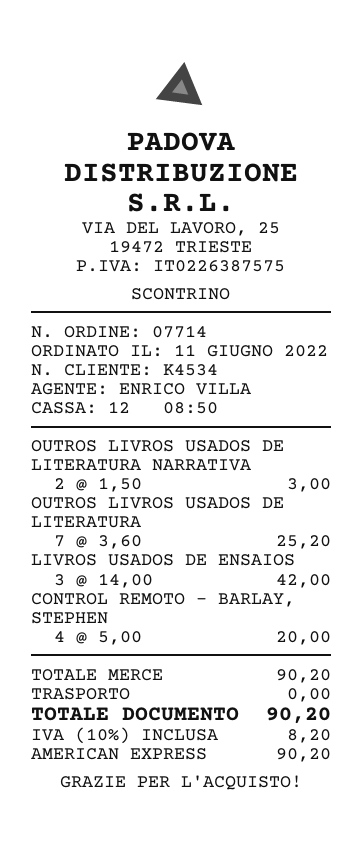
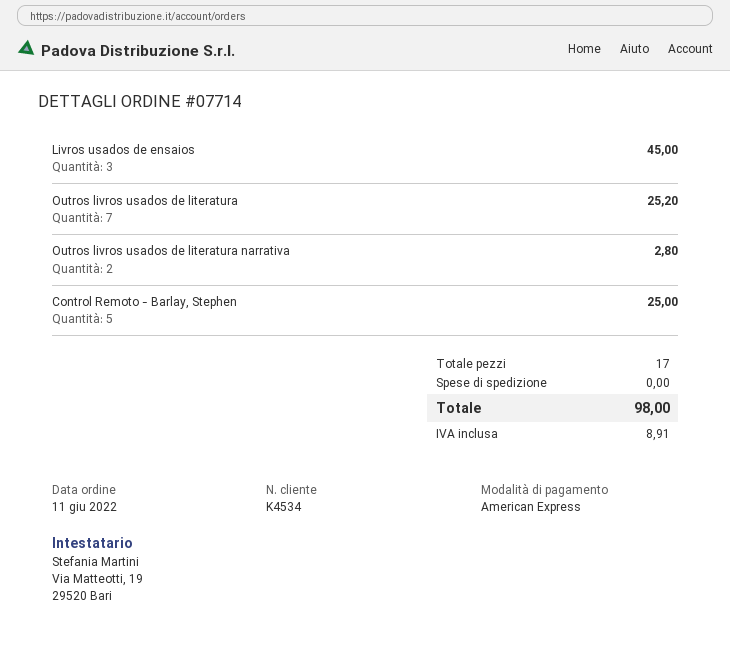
OUTROS LIVROS USADOS DE LITERATURA NARRATIVA: 2 for 3.00 -> 2 for 2.80
LIVROS USADOS DE ENSAIOS: 3 for 42.00 -> 3 for 45.00
CONTROL REMOTO - BARLAY, STEPHEN: 4 for 20.00 -> 5 for 25.00
tax: 8.20 -> 8.91
total: 90.20 -> 98.00

